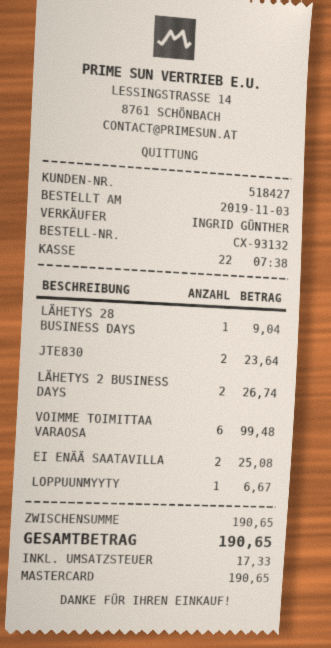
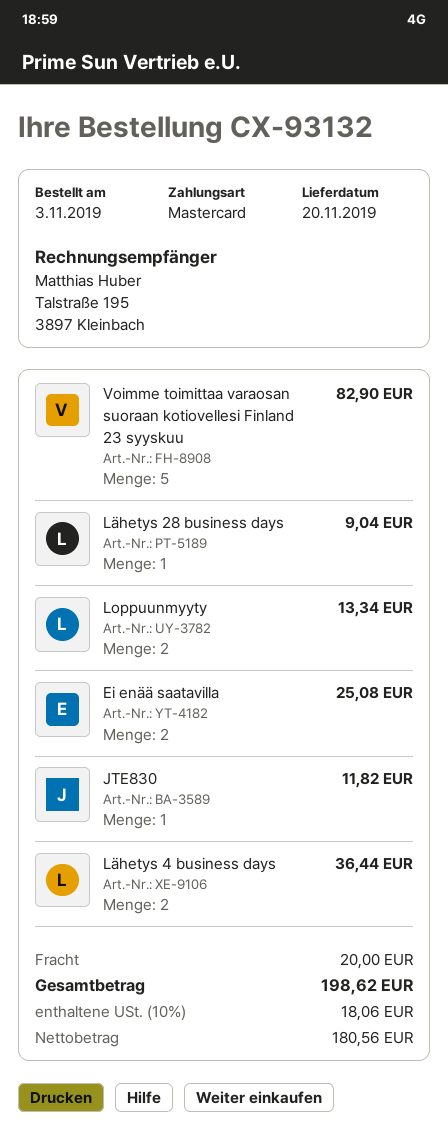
JTE830: 2 for 23.64 -> 1 for 11.82
LÄHETYS 2 BUSINESS DAYS: 2 for 26.74 -> none
VOIMME TOIMITTAA VARAOSA: 6 for 99.48 -> 5 for 82.90
LOPPUUNMYYTY: 1 for 6.67 -> 2 for 13.34
Lähetys 4 business days: none -> 2 for 36.44
shipping: none -> 20.00
tax: 17.33 -> 18.06
total: 190.65 -> 198.62

